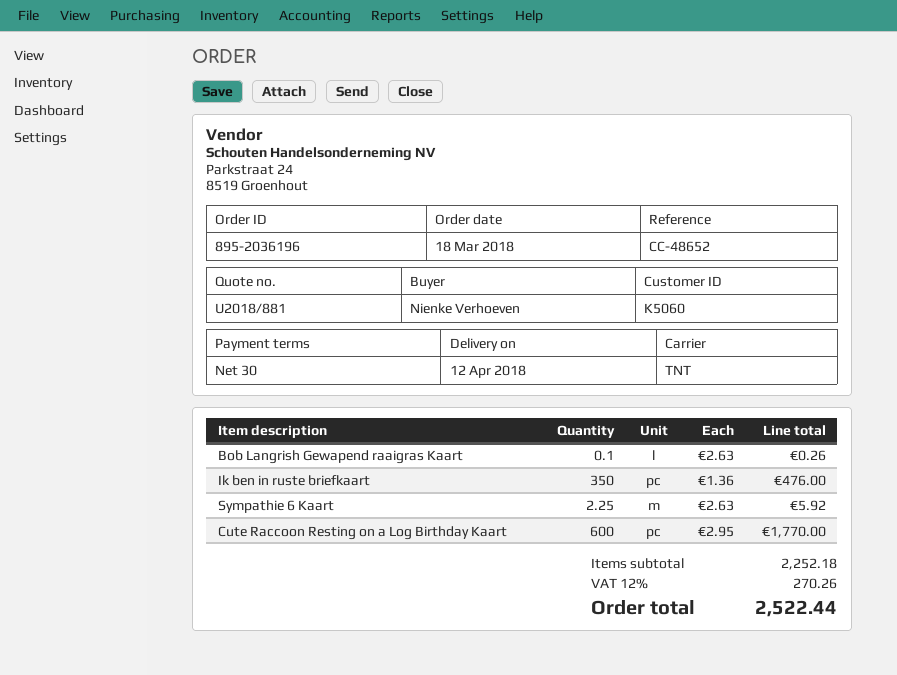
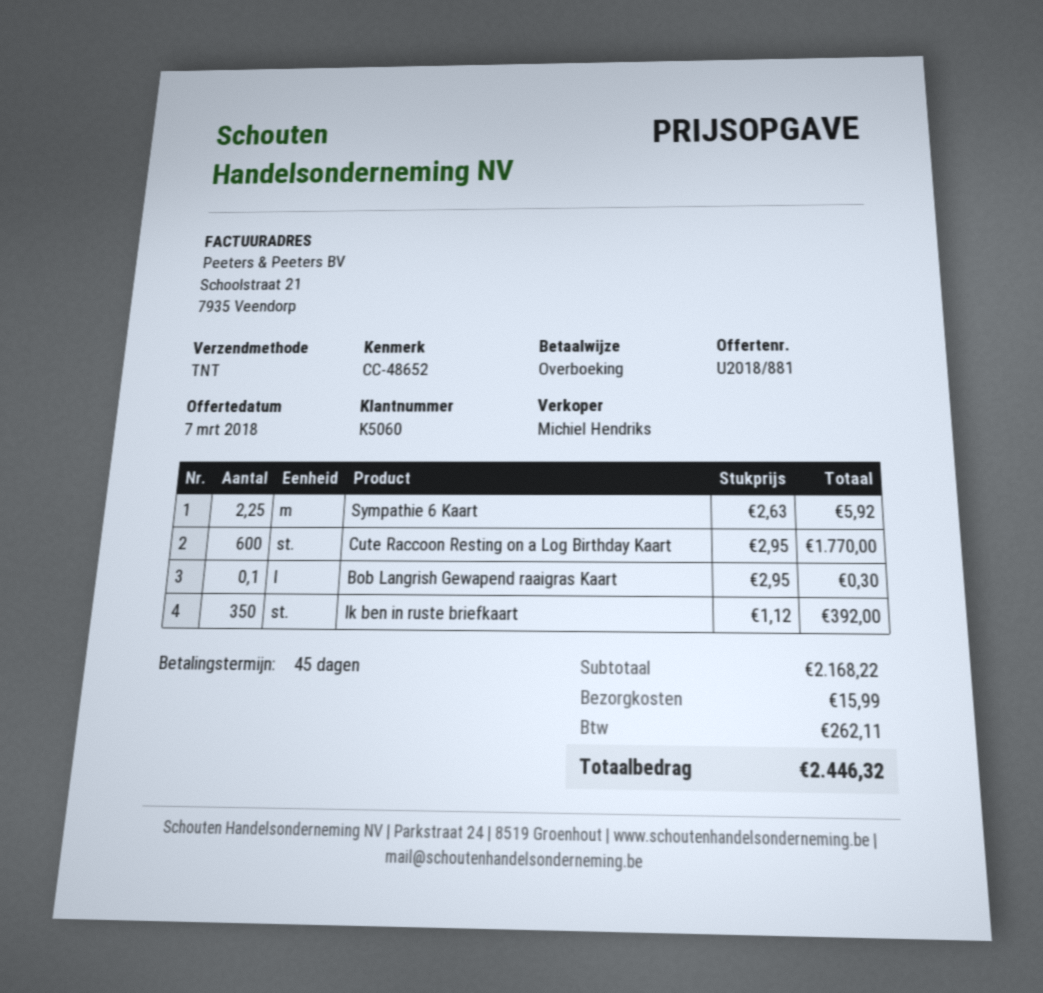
payment terms: 30 days -> 45 days
Bob Langrish Gewapend raaigras Kaart: 0.1 x 2.63 = 0.26 -> 0.1 x 2.95 = 0.30
Ik ben in ruste briefkaart: 350 x 1.36 = 476.00 -> 350 x 1.12 = 392.00
subtotal: 2252.18 -> 2168.22
shipping: none -> 15.99
tax: 270.26 -> 262.11
total: 2522.44 -> 2446.32

